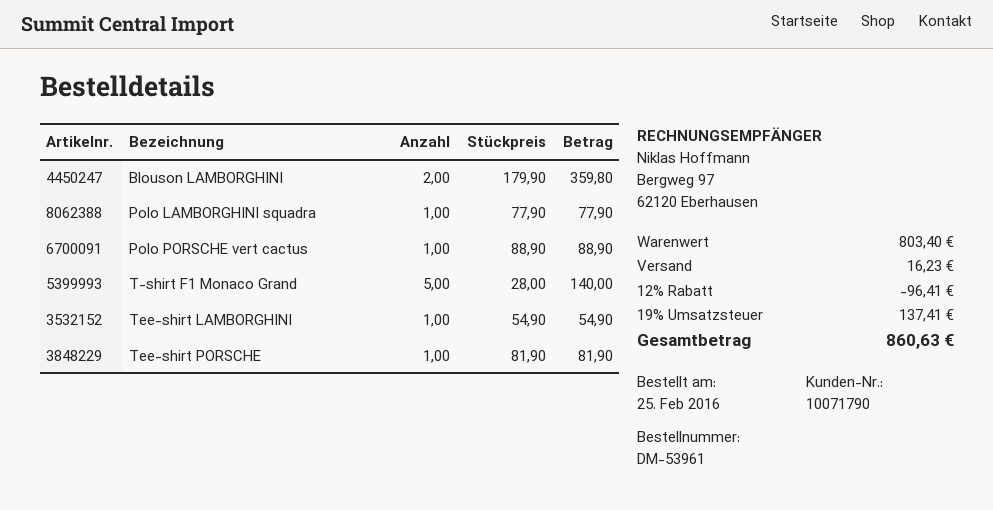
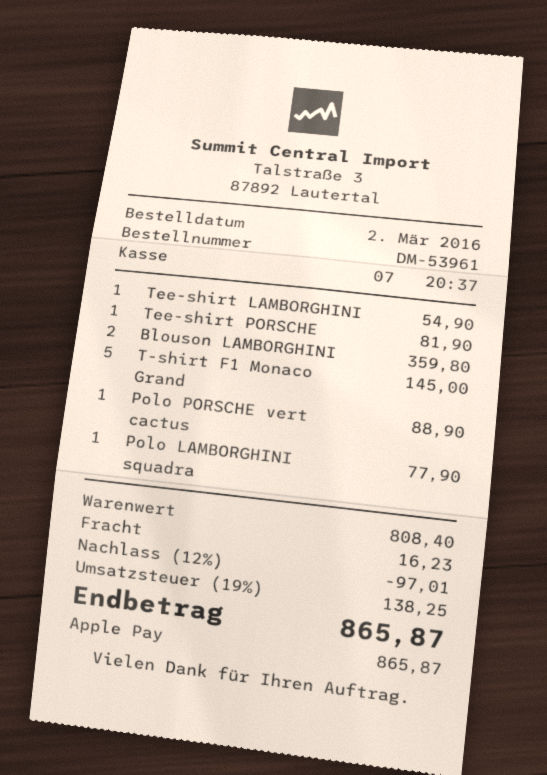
order date: 2016-02-25 -> 2016-03-02
T-shirt F1 Monaco Grand: 5 for 140.00 -> 5 for 145.00
subtotal: 803.40 -> 808.40
discount: 12% = 96.41 -> 12% = 97.01
tax: 19% = 137.41 -> 19% = 138.25
total: 860.63 -> 865.87

